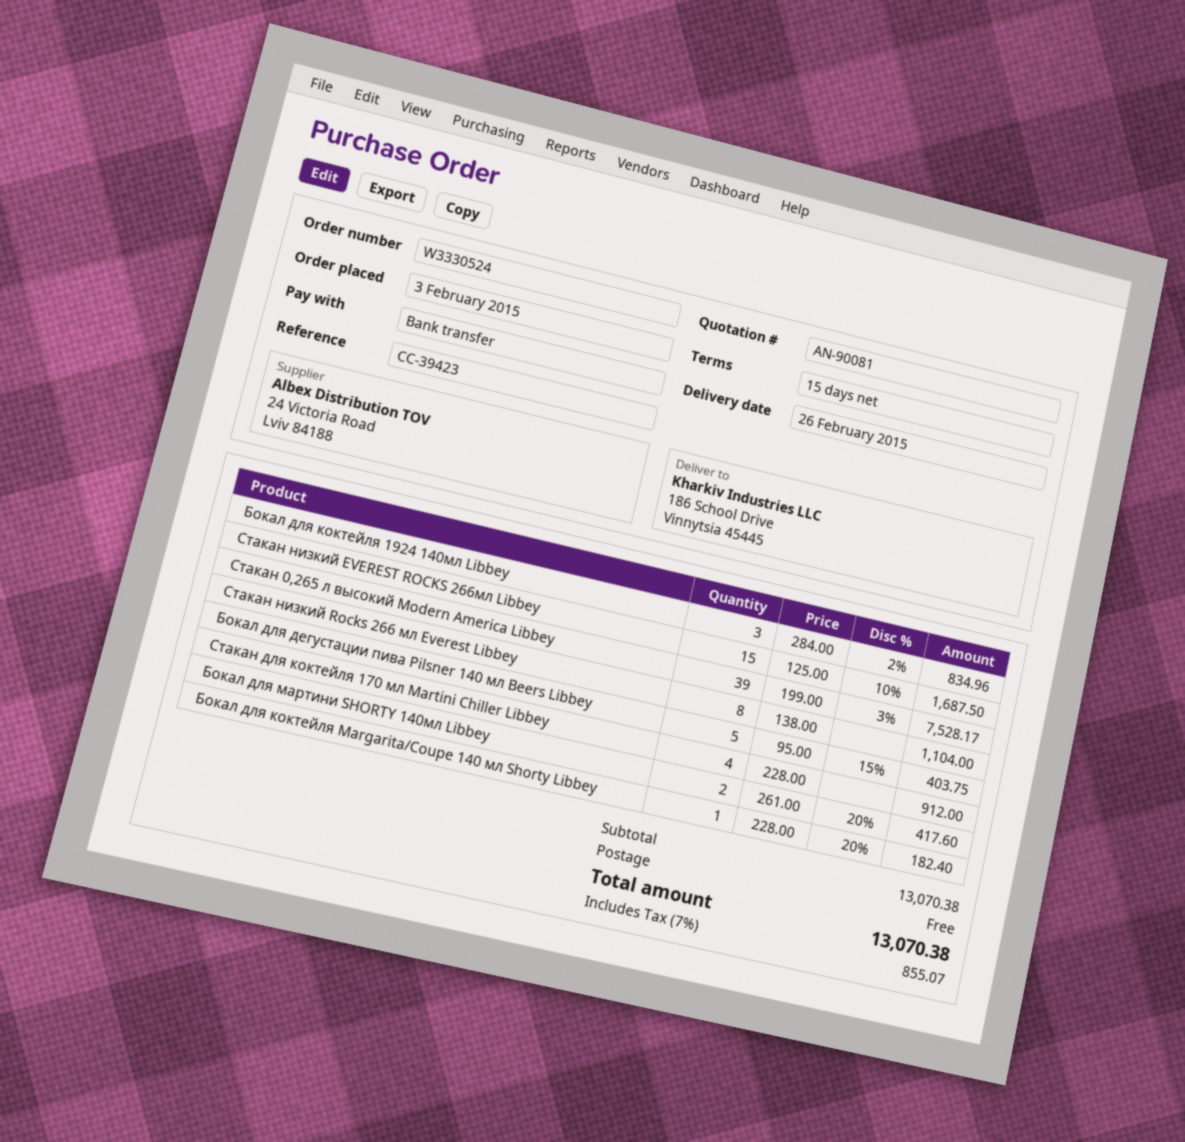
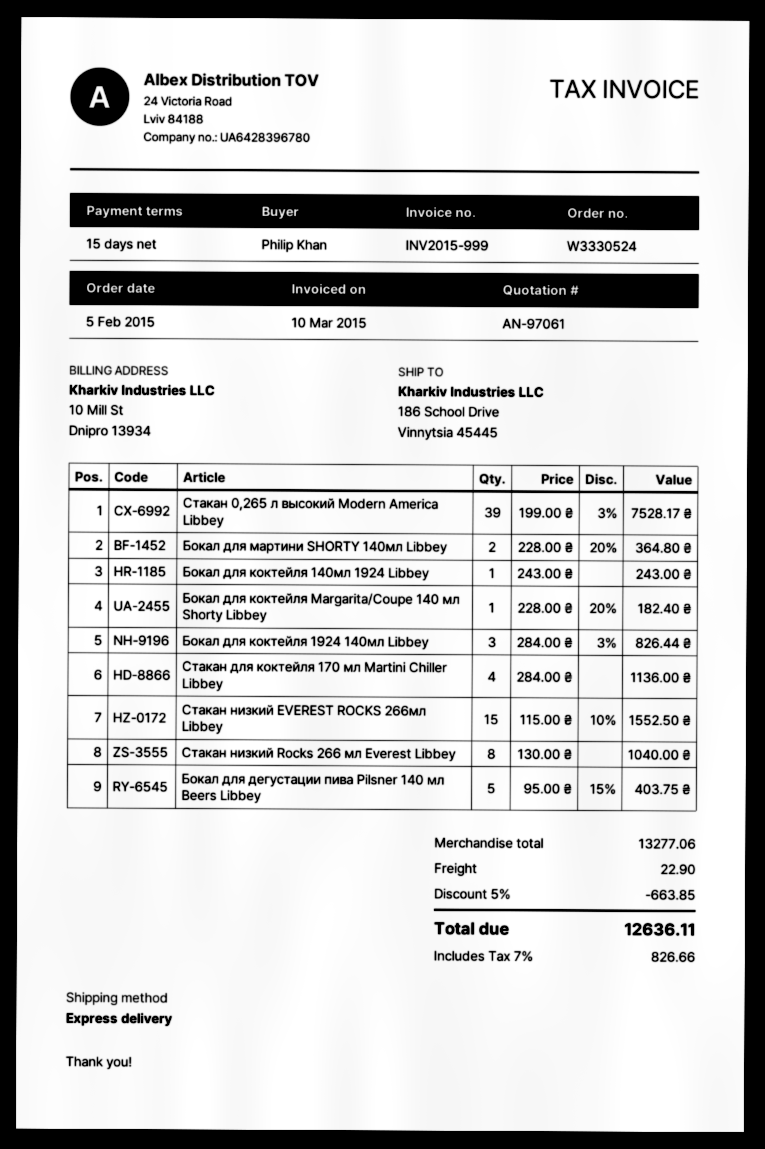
quote number: AN-90081 -> AN-97061
order date: 2015-02-03 -> 2015-02-05
Бокал для коктейля 1924 140мл Libbey: 3 x 284.00 - 2% = 834.96 -> 3 x 284.00 - 3% = 826.44
Стакан низкий EVEREST ROCKS 266мл Libbey: 15 x 125.00 - 10% = 1687.50 -> 15 x 115.00 - 10% = 1552.50
Стакан низкий Rocks 266 мл Everest Libbey: 8 x 138.00 = 1104.00 -> 8 x 130.00 = 1040.00
Стакан для коктейля 170 мл Martini Chiller Libbey: 4 x 228.00 = 912.00 -> 4 x 284.00 = 1136.00
Бокал для мартини SHORTY 140мл Libbey: 2 x 261.00 - 20% = 417.60 -> 2 x 228.00 - 20% = 364.80
Бокал для коктейля 140мл 1924 Libbey: none -> 1 x 243.00 = 243.00
subtotal: 13070.38 -> 13277.06
discount: none -> 5% = 663.85
shipping: 0.00 -> 22.90
tax: 7% = 855.07 -> 7% = 826.66
total: 13070.38 -> 12636.11

